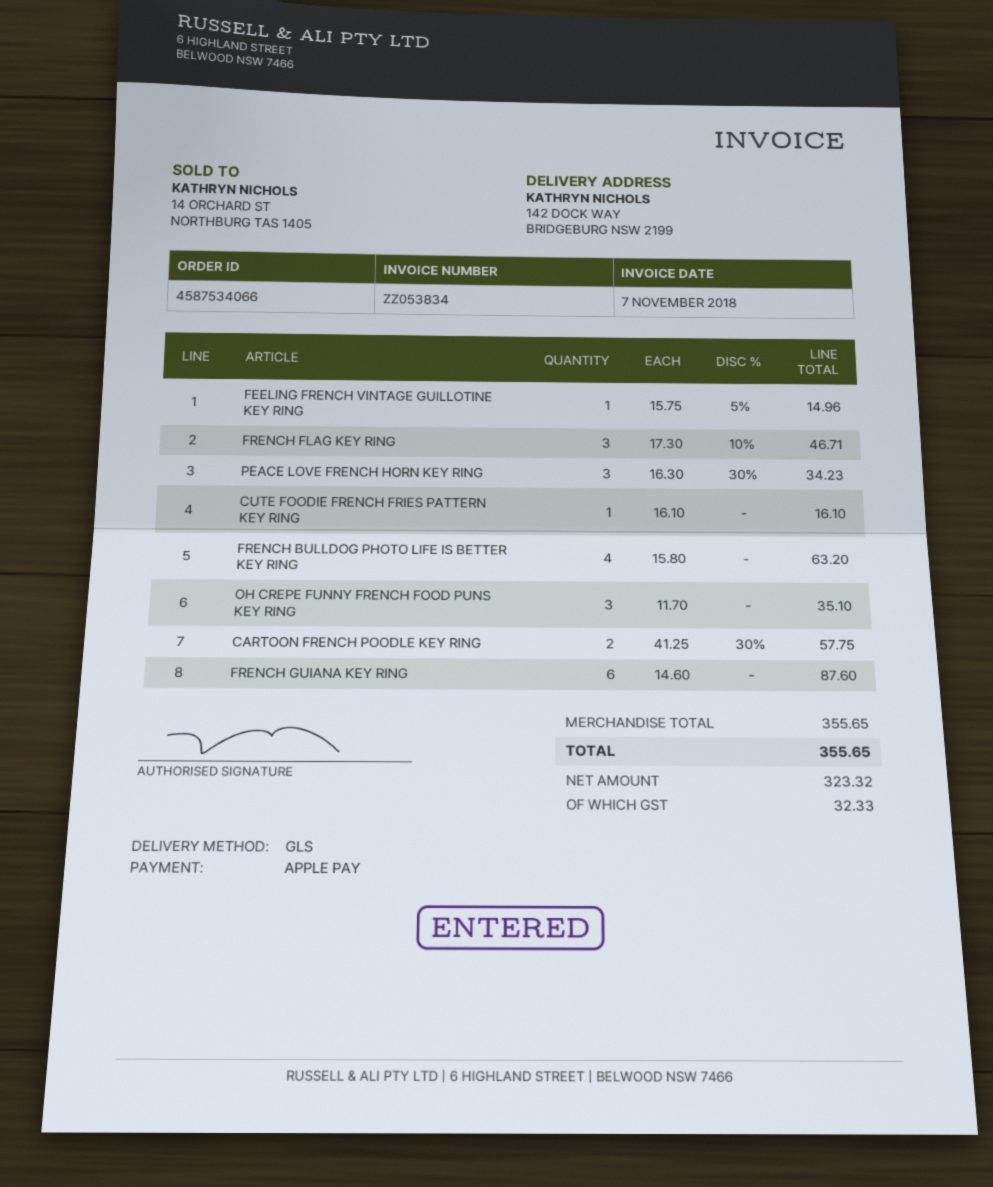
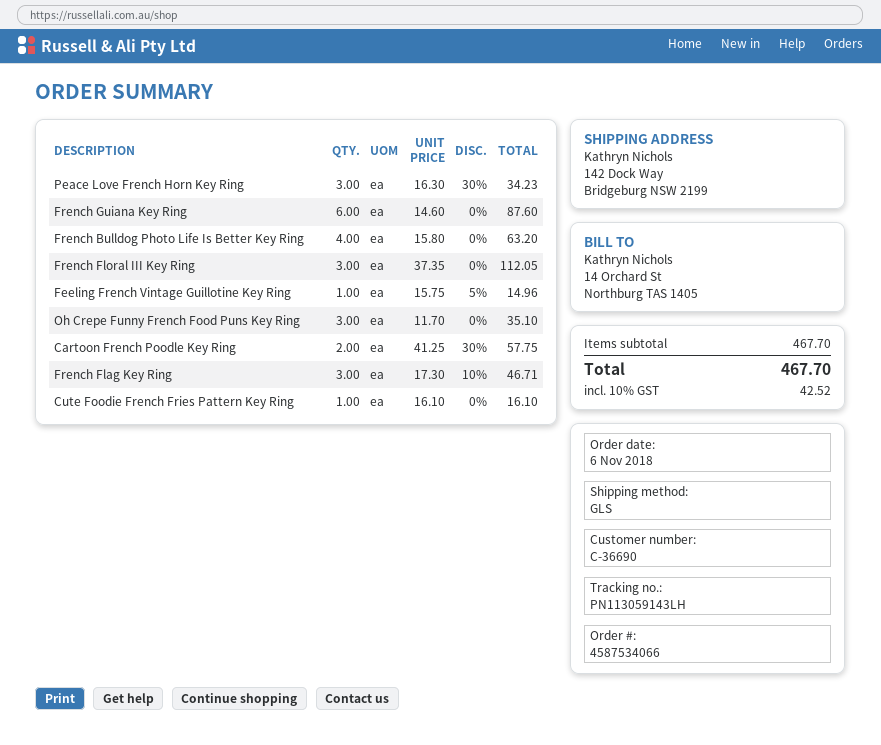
French Floral III Key Ring: none -> 3 x 37.35 = 112.05
subtotal: 355.65 -> 467.70
tax: 32.33 -> 42.52
total: 355.65 -> 467.70

